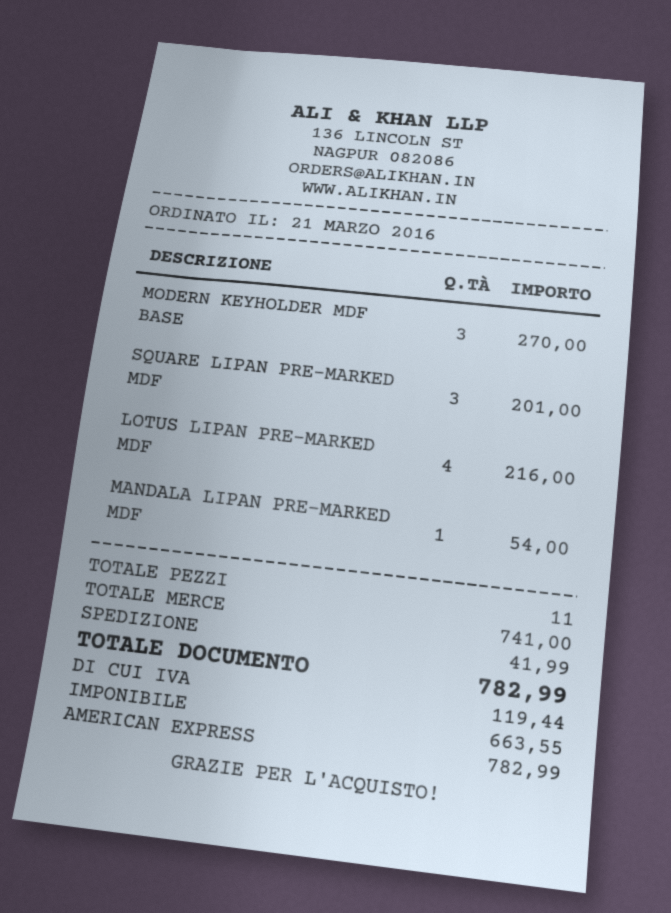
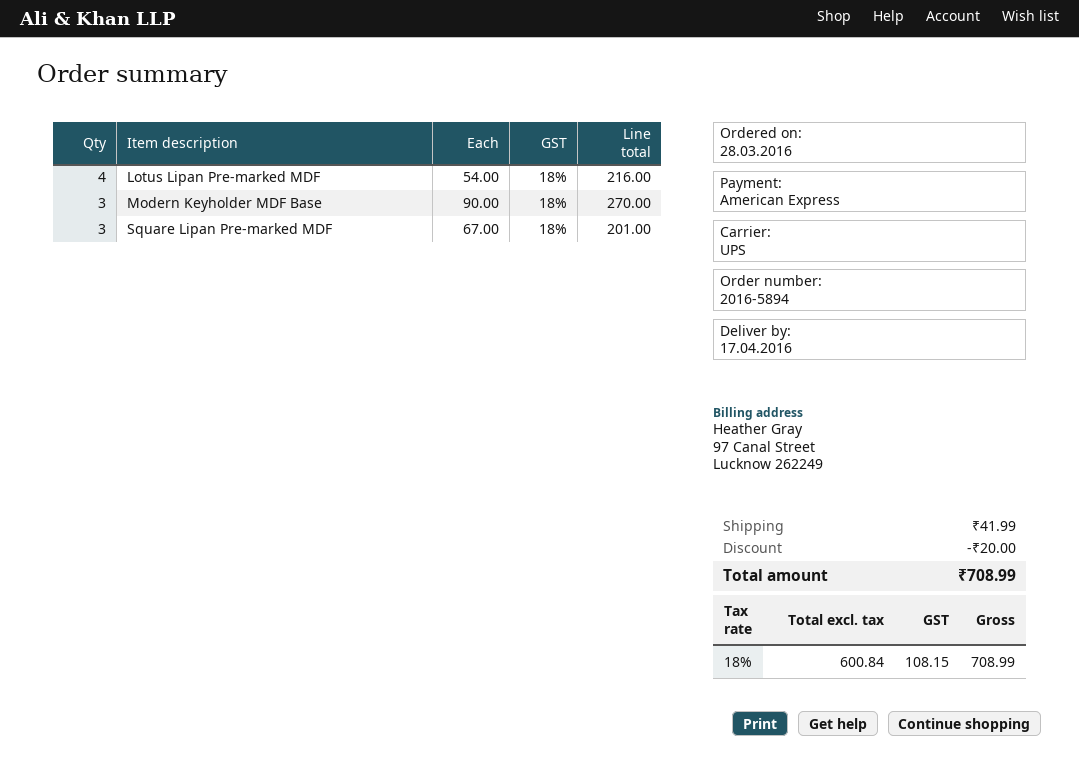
order date: 2016-03-21 -> 2016-03-28
MANDALA LIPAN PRE-MARKED MDF: 1 for 54.00 -> none
discount: none -> 20.00
net: 663.55 -> 600.84
tax: 119.44 -> 108.15
total: 782.99 -> 708.99

